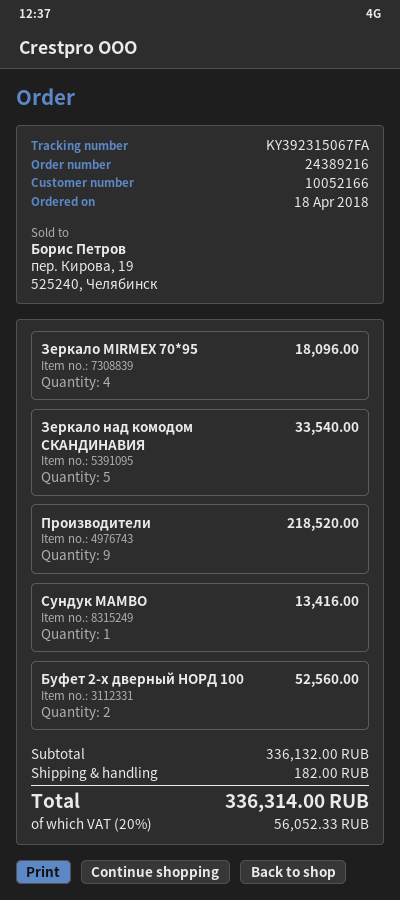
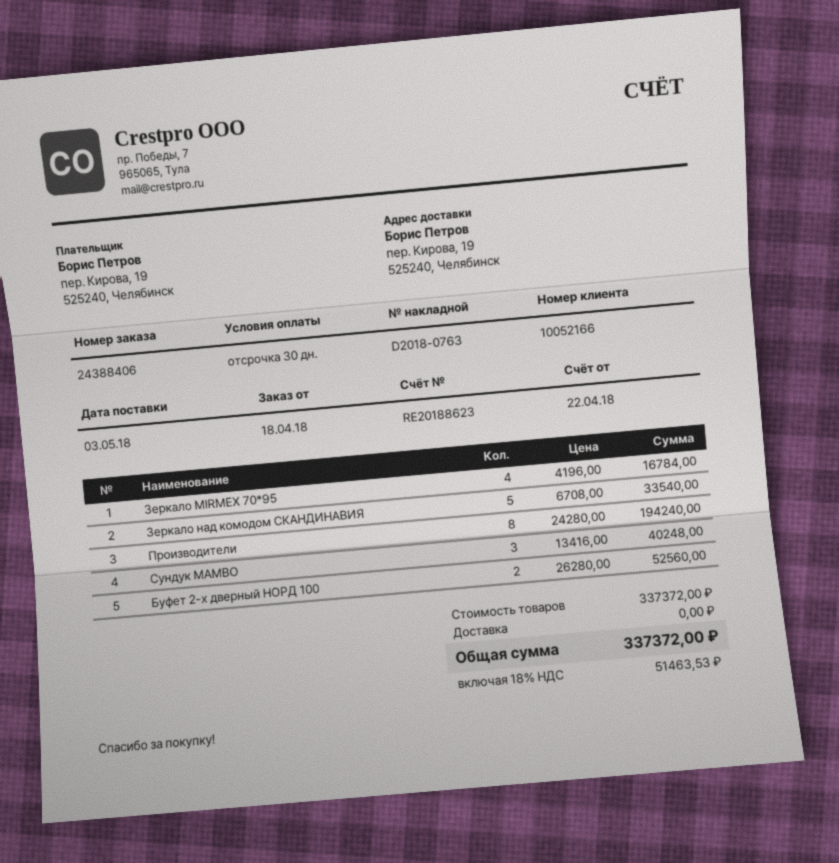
order number: 24389216 -> 24388406
Зеркало MIRMEX 70*95: 4 for 18096.00 -> 4 for 16784.00
Производители: 9 for 218520.00 -> 8 for 194240.00
Сундук MAMBO: 1 for 13416.00 -> 3 for 40248.00
subtotal: 336132.00 -> 337372.00
shipping: 182.00 -> 0.00
tax: 20% = 56052.33 -> 18% = 51463.53
total: 336314.00 -> 337372.00

